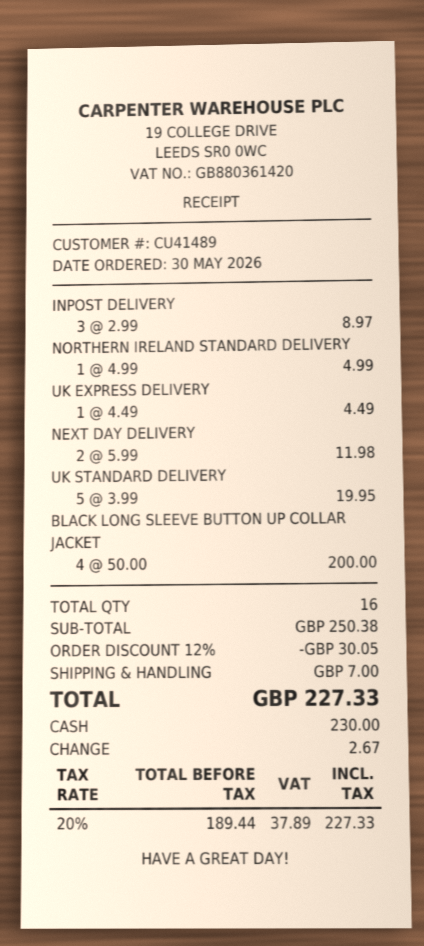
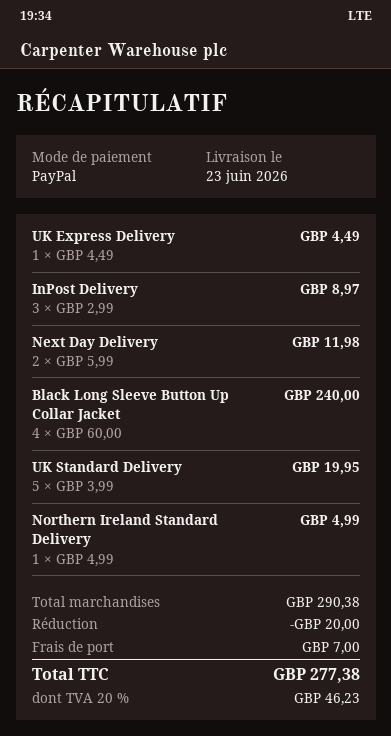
payment method: cash -> PayPal
BLACK LONG SLEEVE BUTTON UP COLLAR JACKET: 4 x 50.00 = 200.00 -> 4 x 60.00 = 240.00
subtotal: 250.38 -> 290.38
discount: 30.05 -> 20.00
tax: 20% = 37.89 -> 20% = 46.23
total: 227.33 -> 277.38

